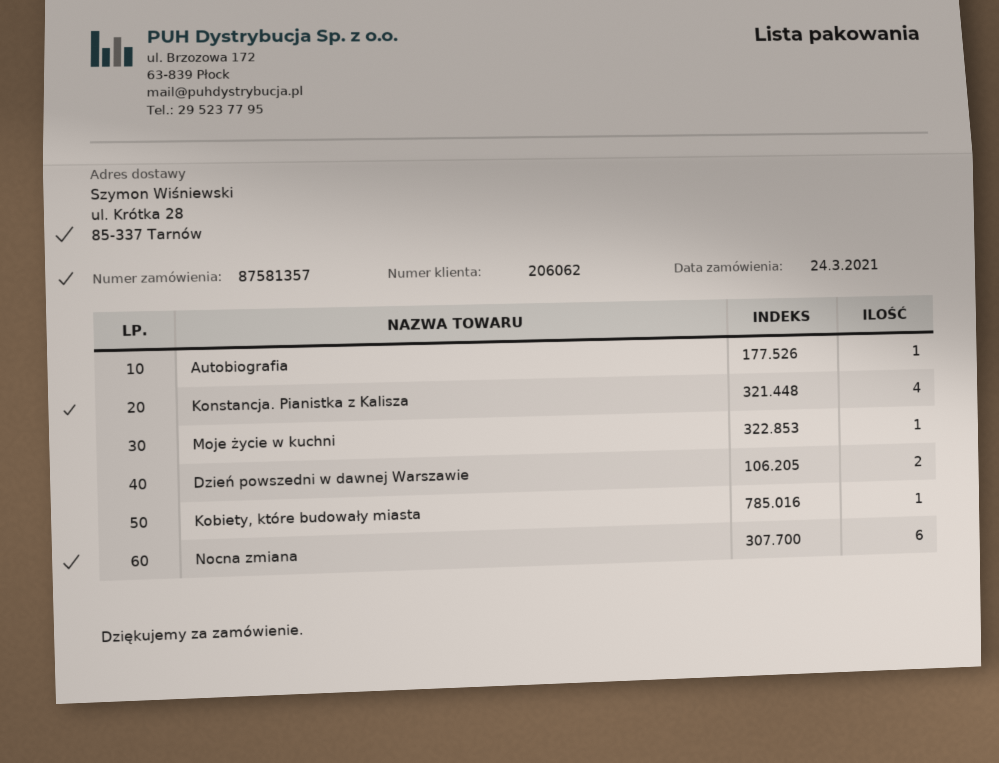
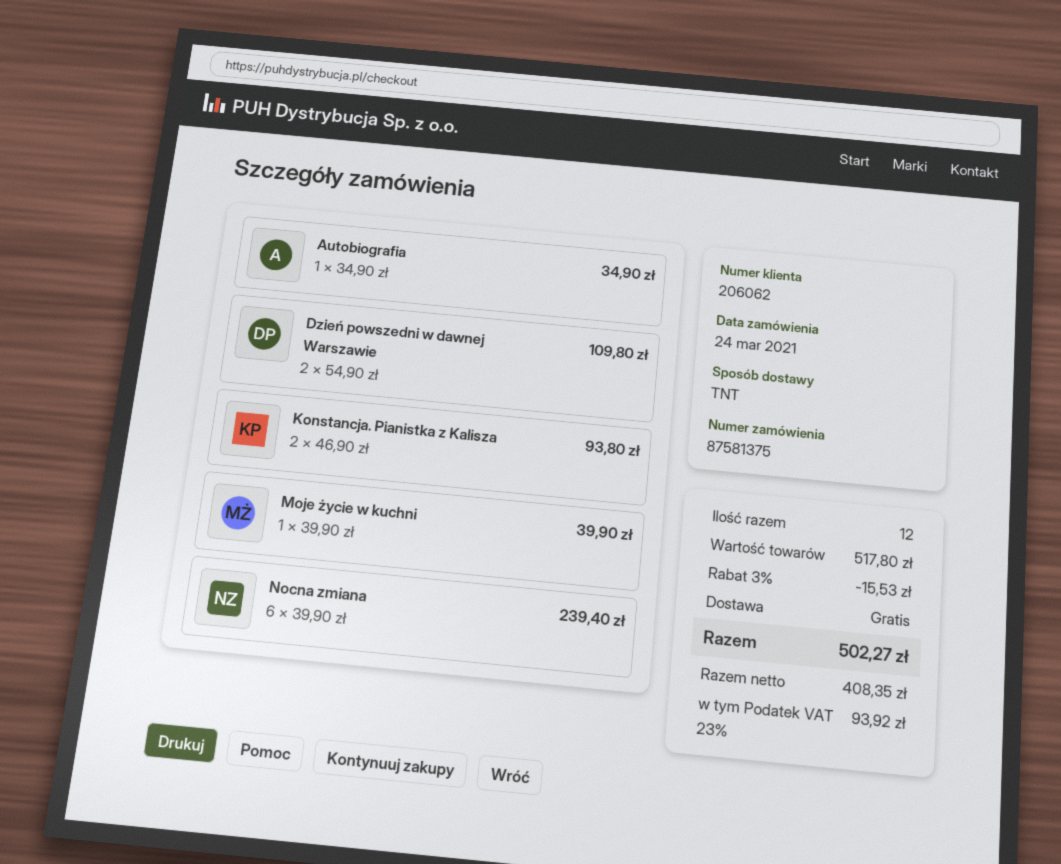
order number: 87581357 -> 87581375
Konstancja. Pianistka z Kalisza: 4 -> 2
Kobiety, które budowały miasta: 1 -> none

